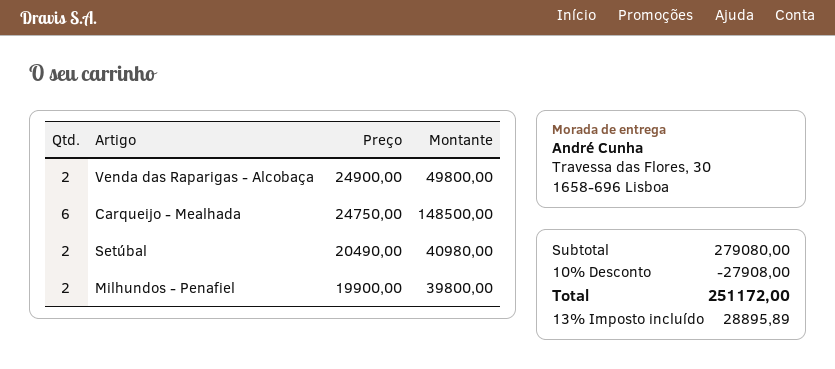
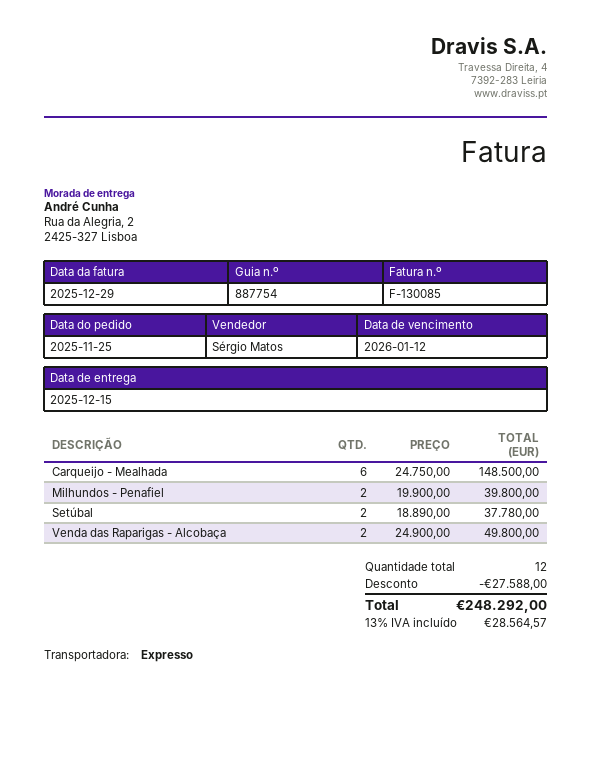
ship to: Travessa das Flores, 30, 1658-696 Lisboa -> Rua da Alegria, 2, 2425-327 Lisboa
Setúbal: 2 x 20490.00 = 40980.00 -> 2 x 18890.00 = 37780.00
discount: 27908.00 -> 27588.00
tax: 13% = 28895.89 -> 13% = 28564.57
total: 251172.00 -> 248292.00

